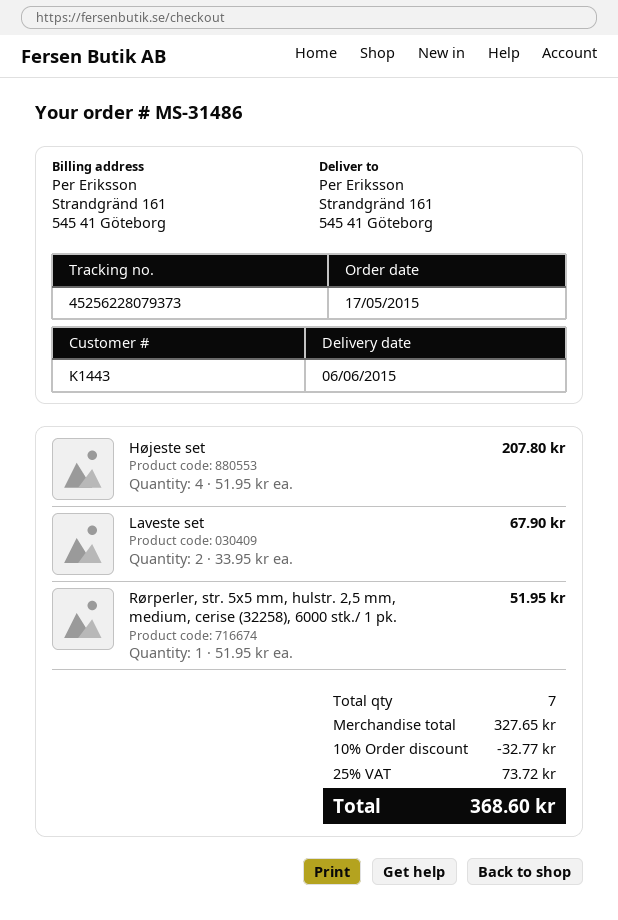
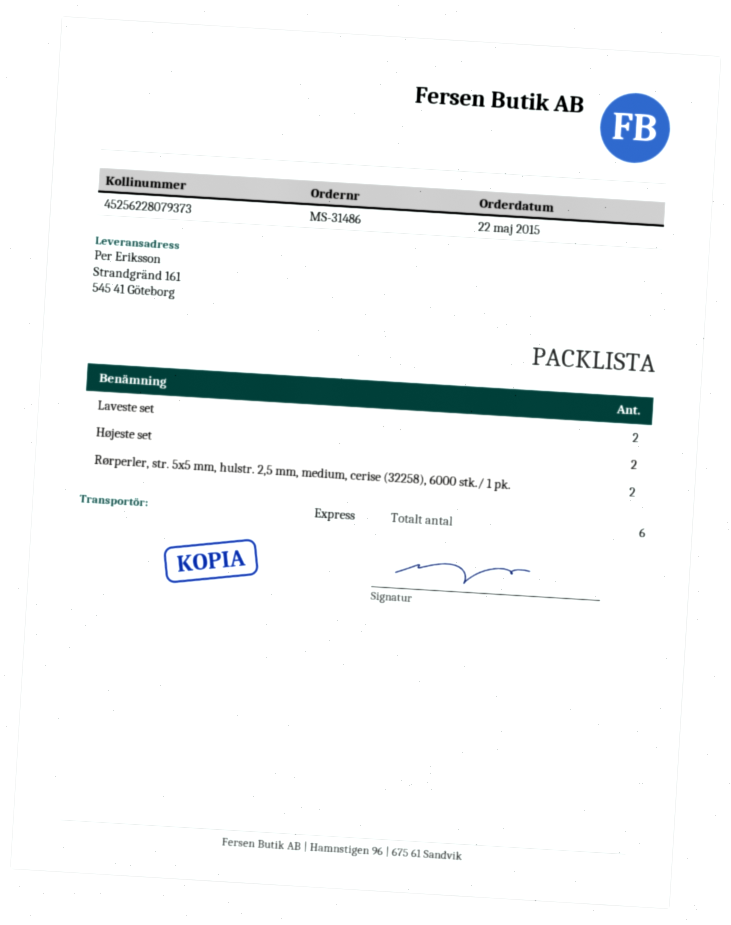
order date: 2015-05-17 -> 2015-05-22
Højeste set: 4 -> 2
Rørperler, str. 5x5 mm, hulstr. 2,5 mm, medium, cerise (32258), 6000 stk./ 1 pk.: 1 -> 2
total quantity: 7 -> 6

